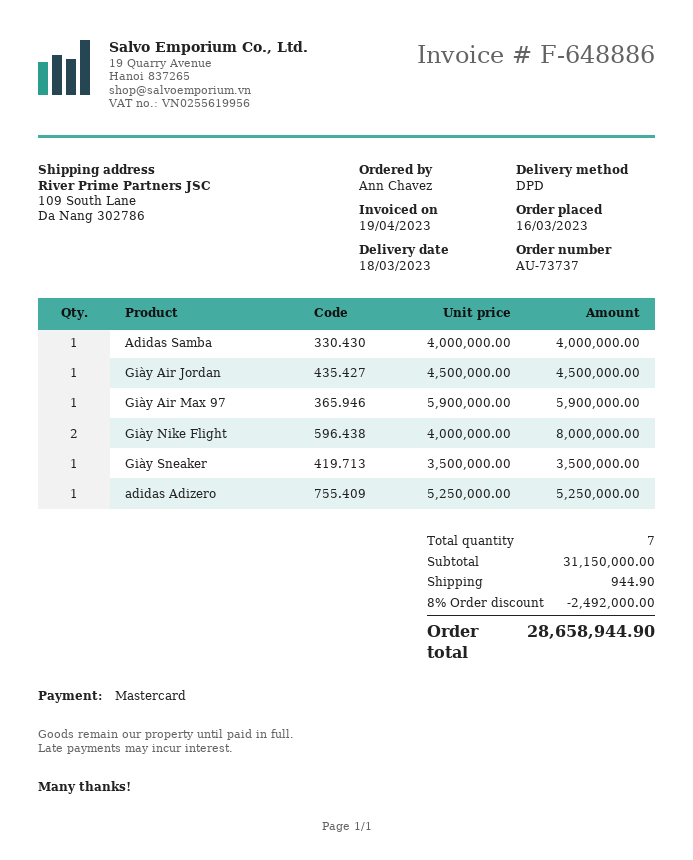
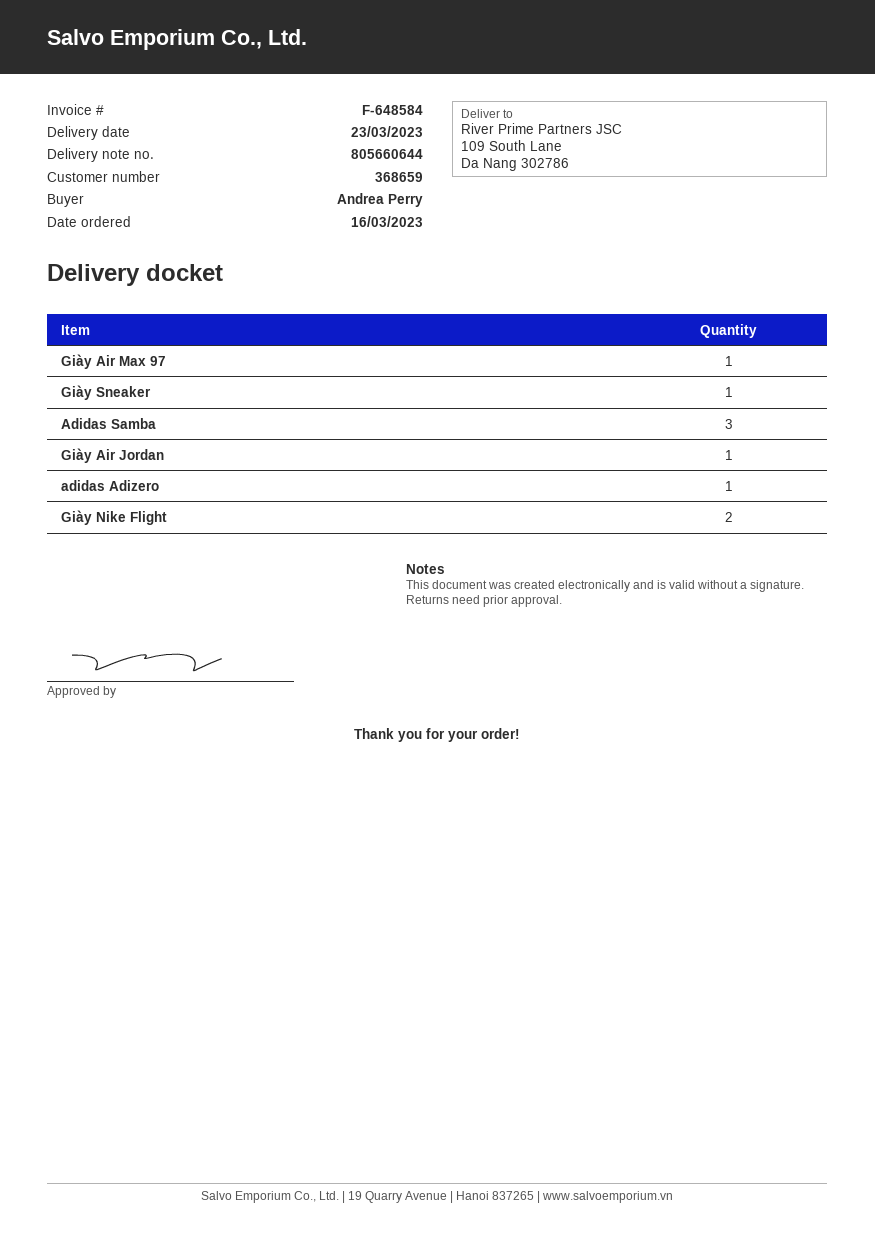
delivery date: 2023-03-18 -> 2023-03-23
invoice number: F-648886 -> F-648584
ordered by: Ann Chavez -> Andrea Perry
Adidas Samba: 1 -> 3

